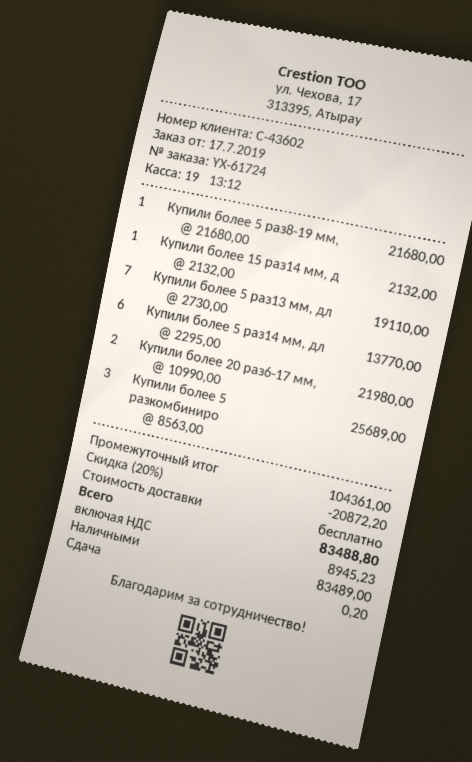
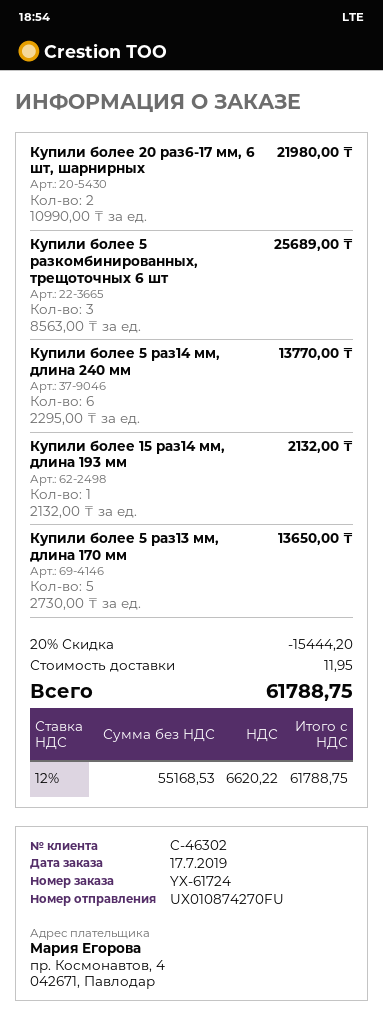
customer number: C-43602 -> C-46302
Купили более 5 раз8-19 мм,: 1 x 21680.00 = 21680.00 -> none
Купили более 5 раз13 мм, дл: 7 x 2730.00 = 19110.00 -> 5 x 2730.00 = 13650.00
discount: 20% = 20872.20 -> 20% = 15444.20
shipping: 0.00 -> 11.95
tax: 8945.23 -> 6620.22
total: 83488.80 -> 61788.75

